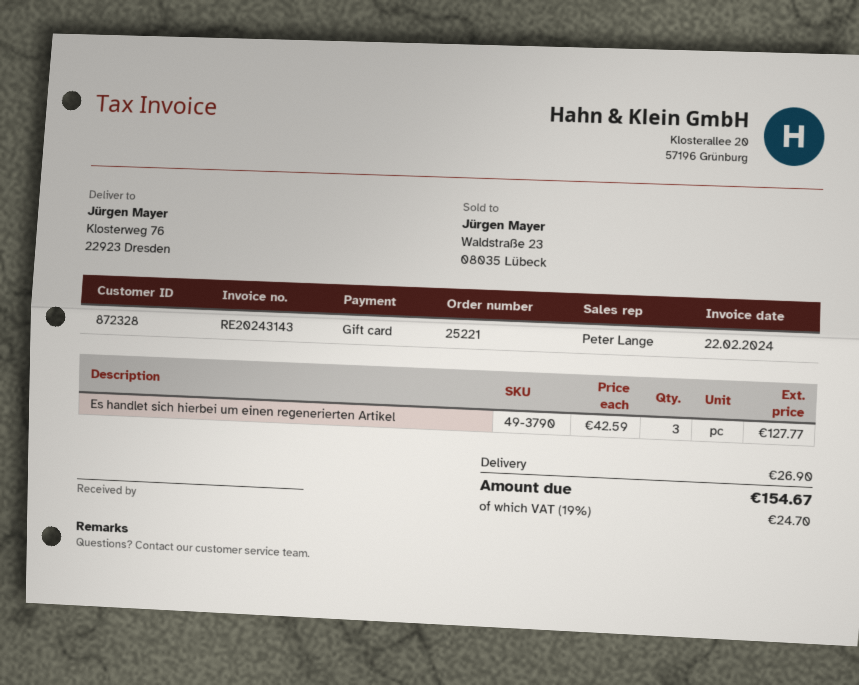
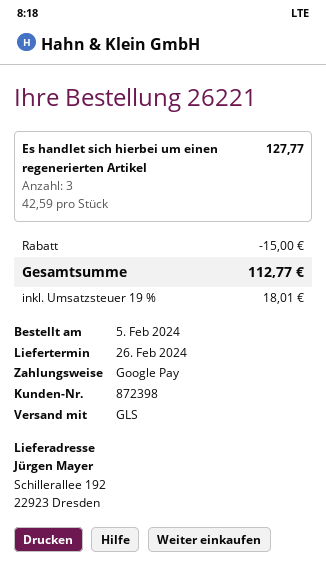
order number: 25221 -> 26221
customer number: 872328 -> 872398
payment method: gift card -> Google Pay
ship to: Klosterweg 76, 22923 Dresden -> Schillerallee 192, 22923 Dresden
discount: none -> 15.00
shipping: 26.90 -> none
tax: 19% = 24.70 -> 19% = 18.01
total: 154.67 -> 112.77

